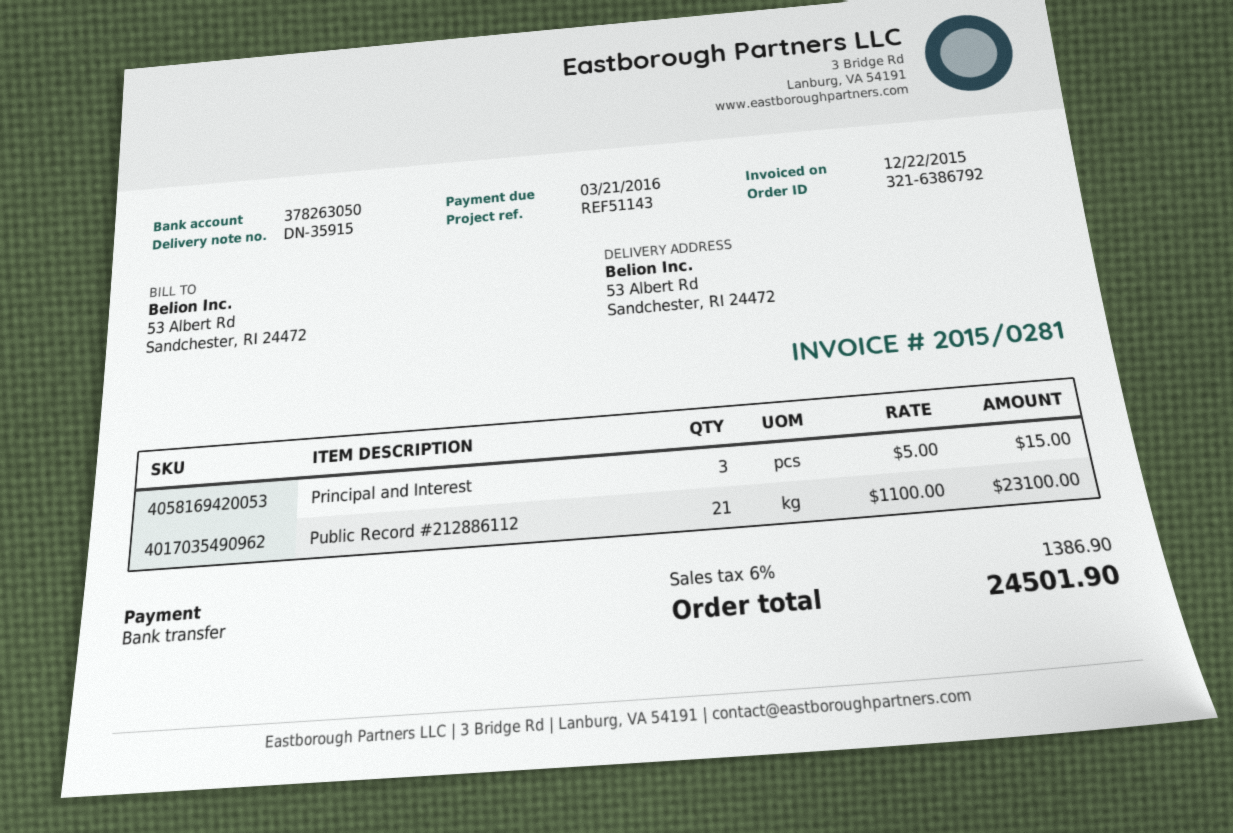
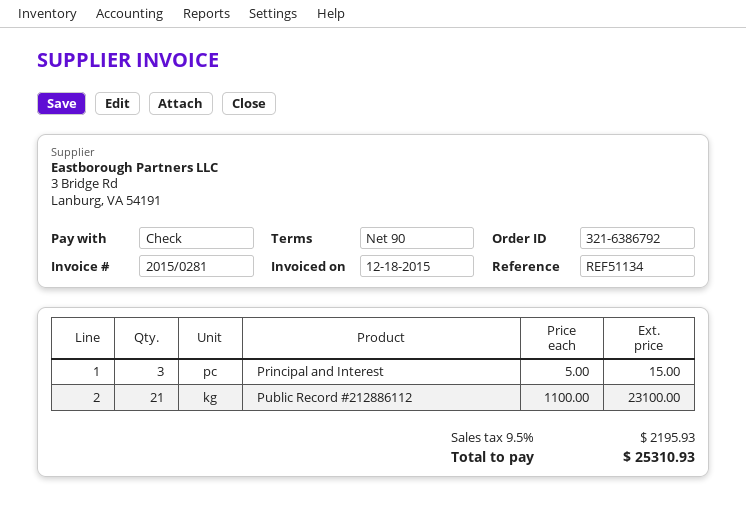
invoice date: 2015-12-22 -> 2015-12-18
reference: REF51143 -> REF51134
payment method: bank transfer -> cheque
tax: 6% = 1386.90 -> 9.5% = 2195.93
total: 24501.90 -> 25310.93

